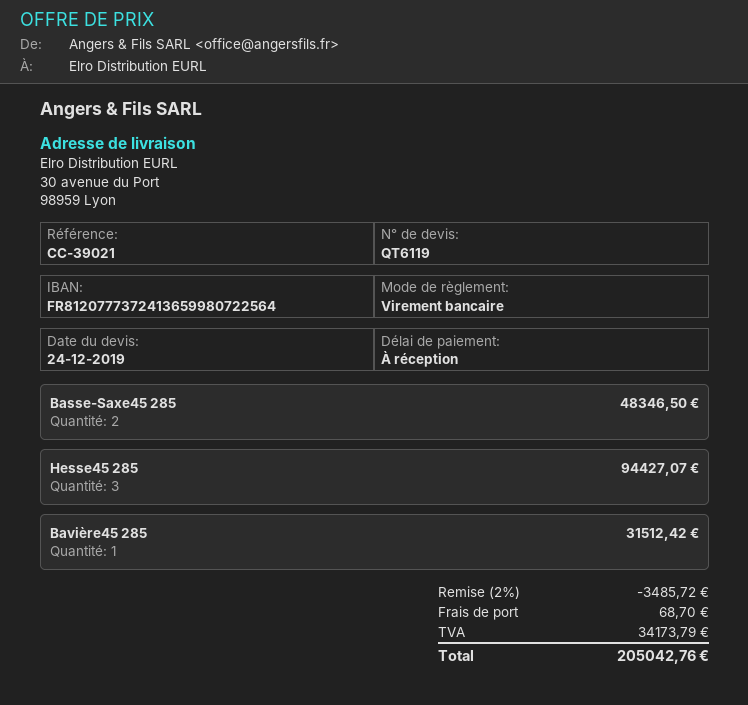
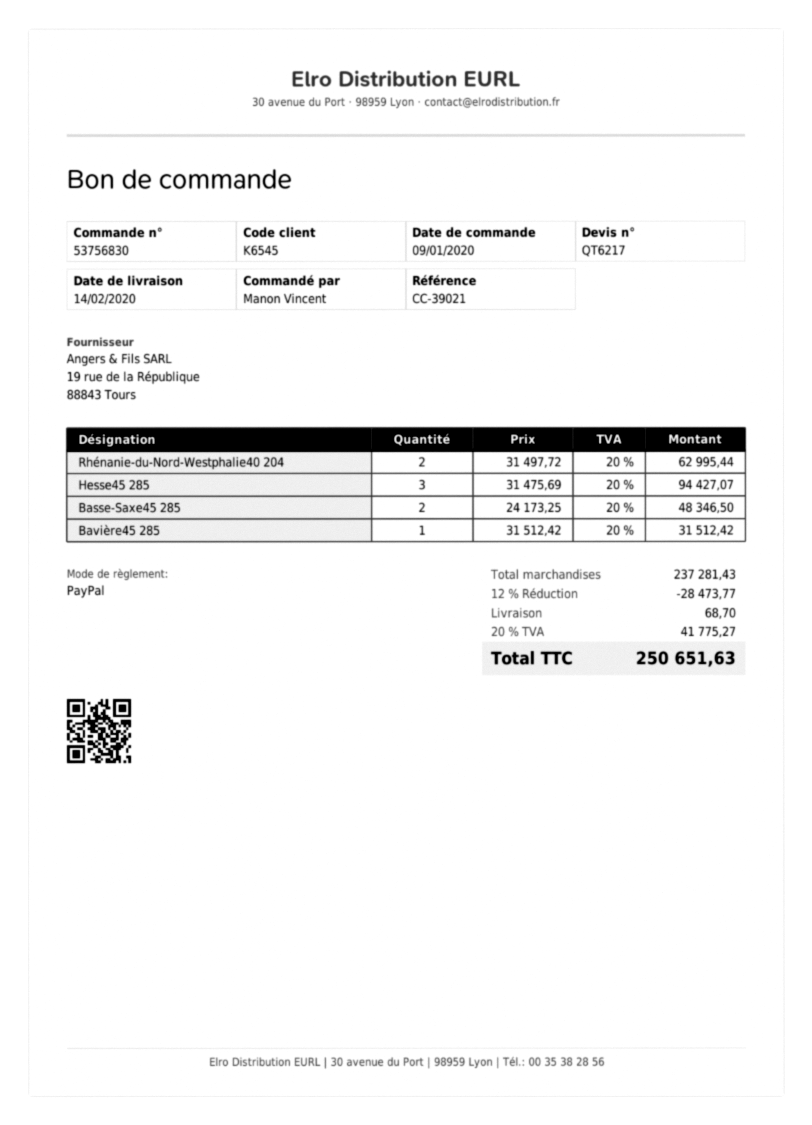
quote number: QT6119 -> QT6217
payment method: bank transfer -> PayPal
Rhénanie-du-Nord-Westphalie40 204: none -> 2 for 62995.44
discount: 2% = 3485.72 -> 12% = 28473.77
tax: 34173.79 -> 41775.27
total: 205042.76 -> 250651.63

